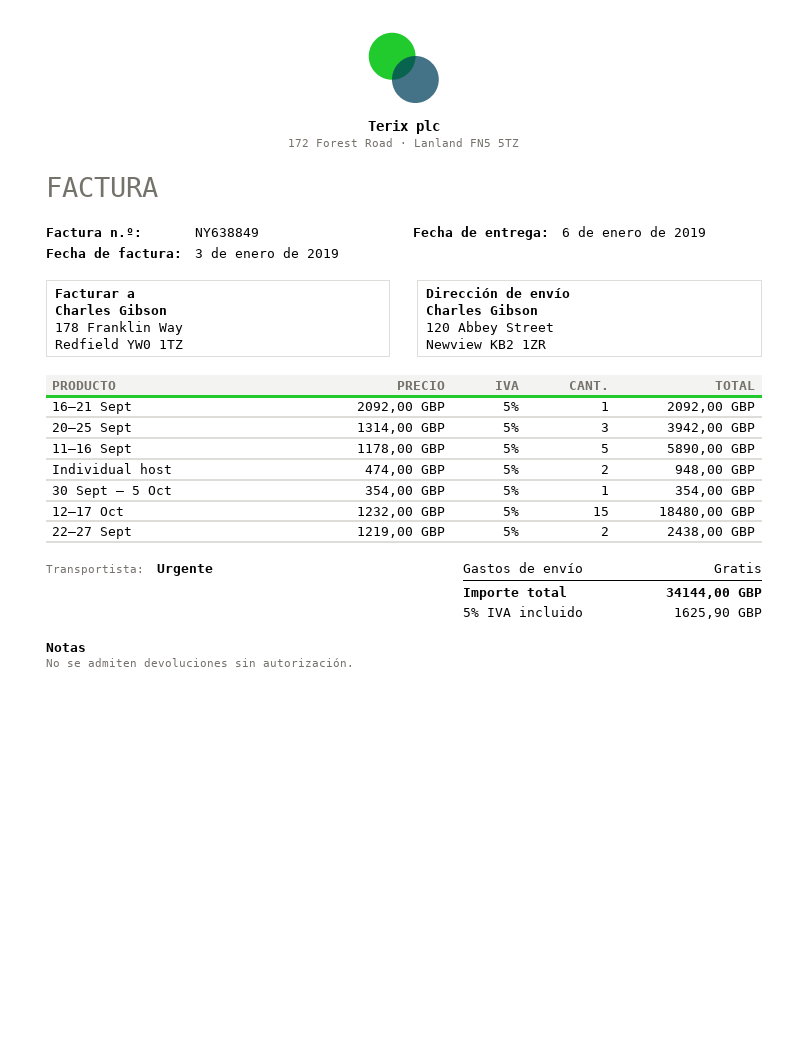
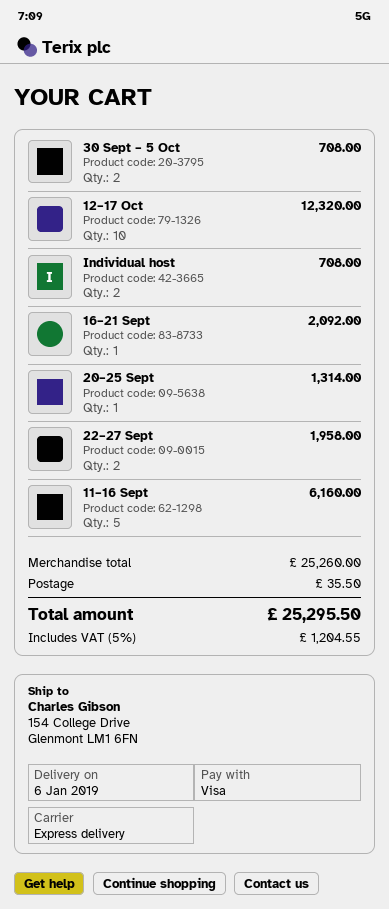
ship to: 120 Abbey Street, Newview KB2 1ZR -> 154 College Drive, Glenmont LM1 6FN
20–25 Sept: 3 for 3942.00 -> 1 for 1314.00
11–16 Sept: 5 for 5890.00 -> 5 for 6160.00
Individual host: 2 for 948.00 -> 2 for 708.00
30 Sept – 5 Oct: 1 for 354.00 -> 2 for 708.00
12–17 Oct: 15 for 18480.00 -> 10 for 12320.00
22–27 Sept: 2 for 2438.00 -> 2 for 1958.00
shipping: 0.00 -> 35.50
tax: 5% = 1625.90 -> 5% = 1204.55
total: 34144.00 -> 25295.50

